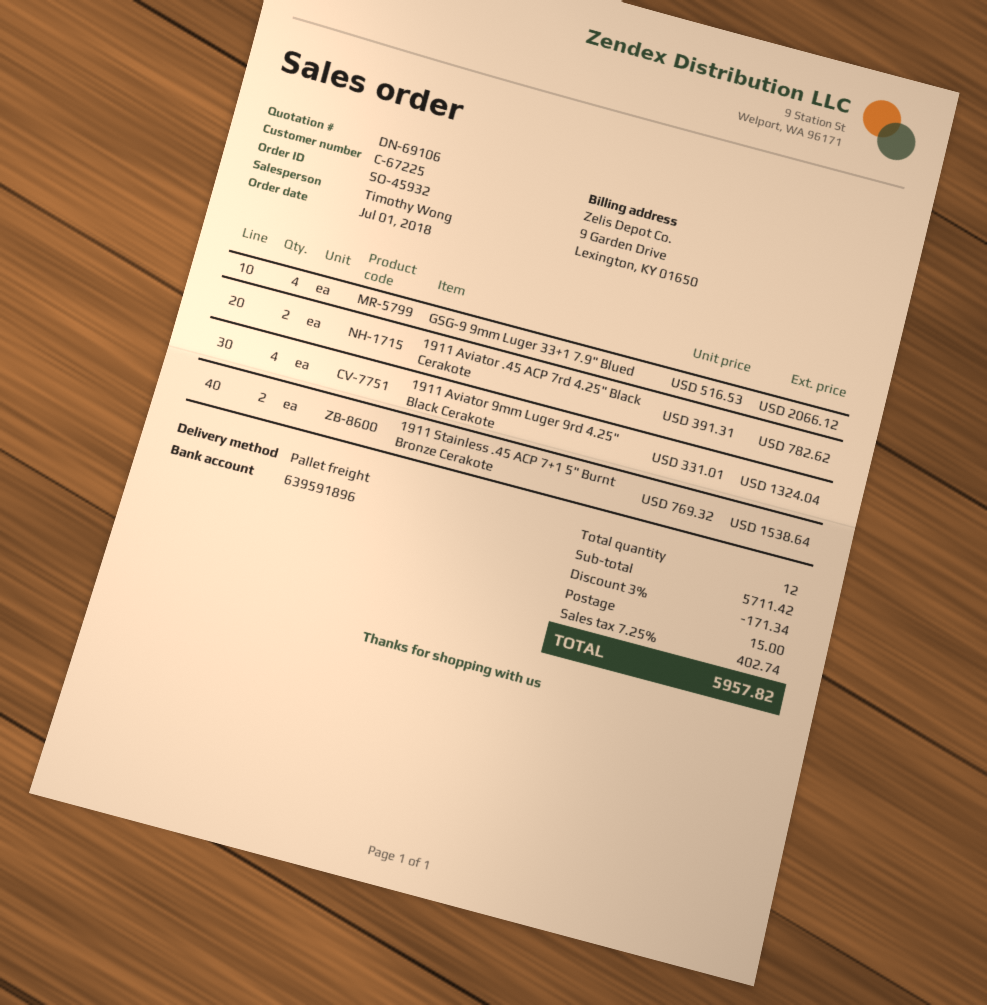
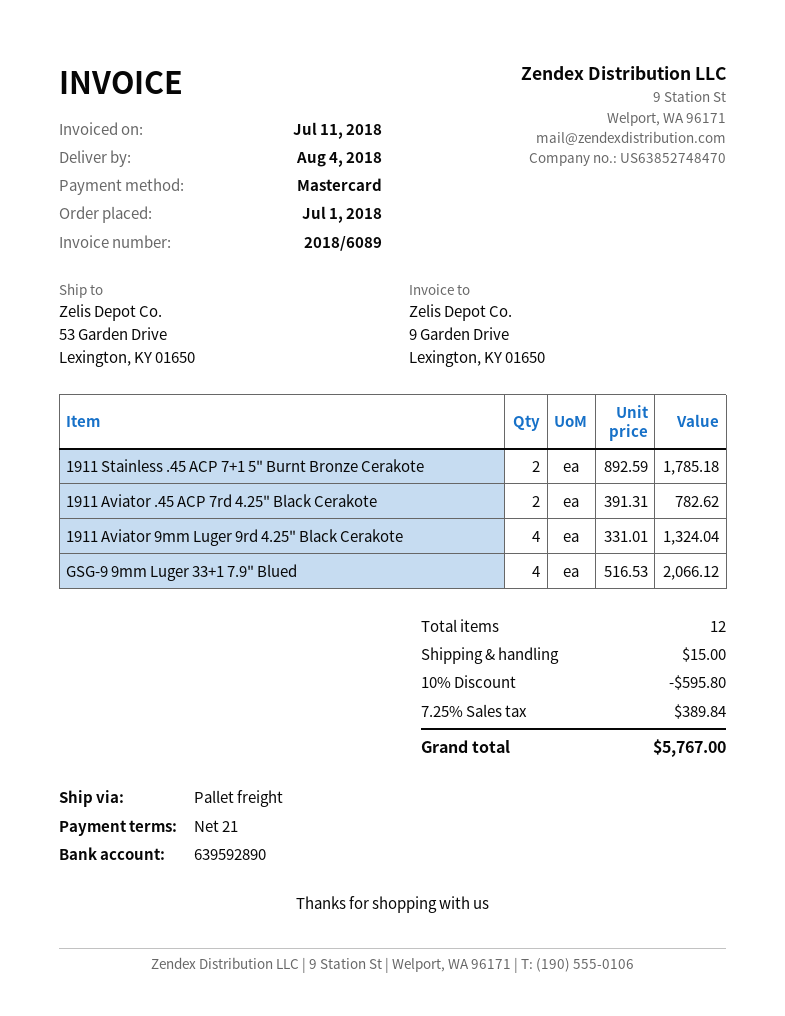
bank account: 639591896 -> 639592890
1911 Stainless .45 ACP 7+1 5" Burnt Bronze Cerakote: 2 x 769.32 = 1538.64 -> 2 x 892.59 = 1785.18
discount: 3% = 171.34 -> 10% = 595.80
tax: 7.25% = 402.74 -> 7.25% = 389.84
total: 5957.82 -> 5767.00

